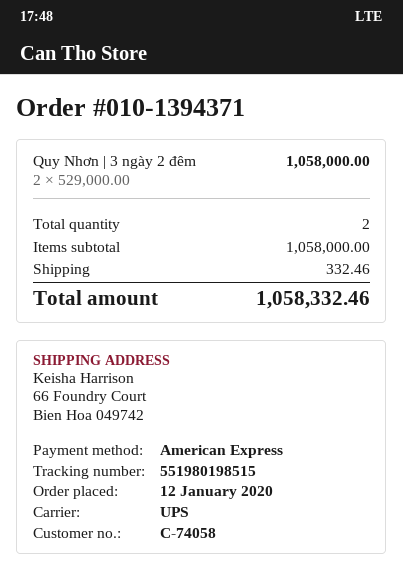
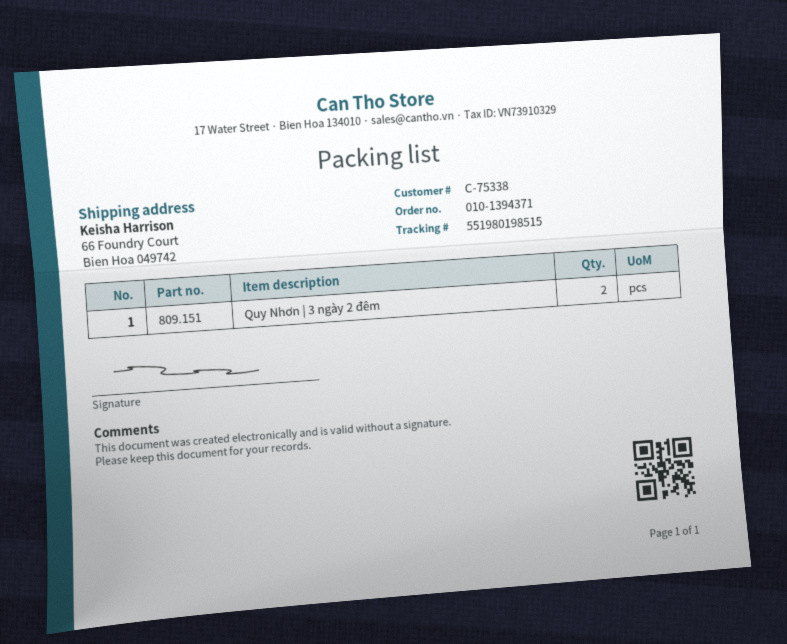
customer number: C-74058 -> C-75338

